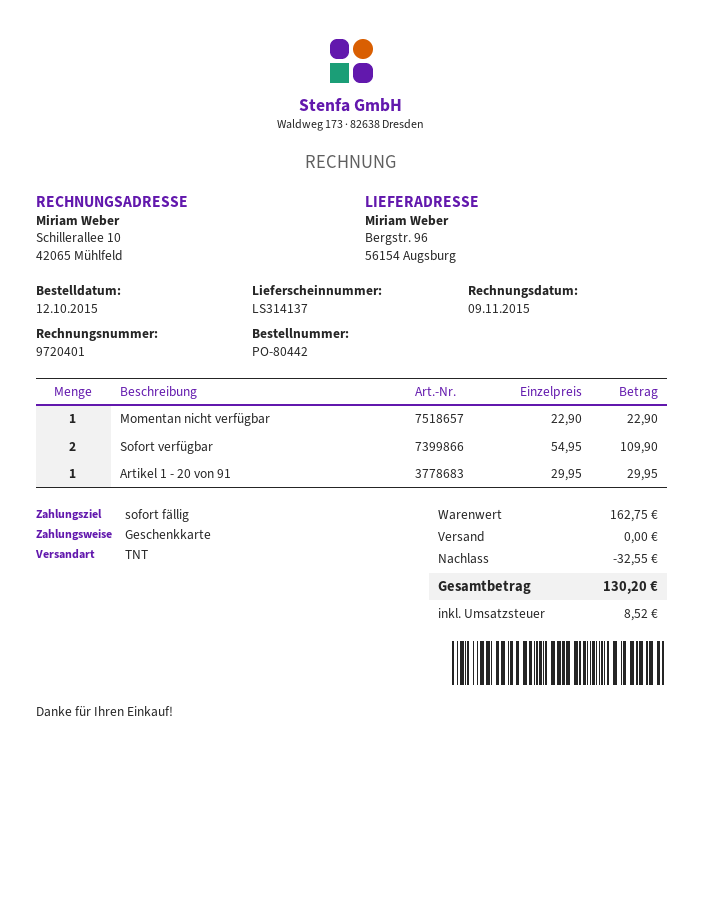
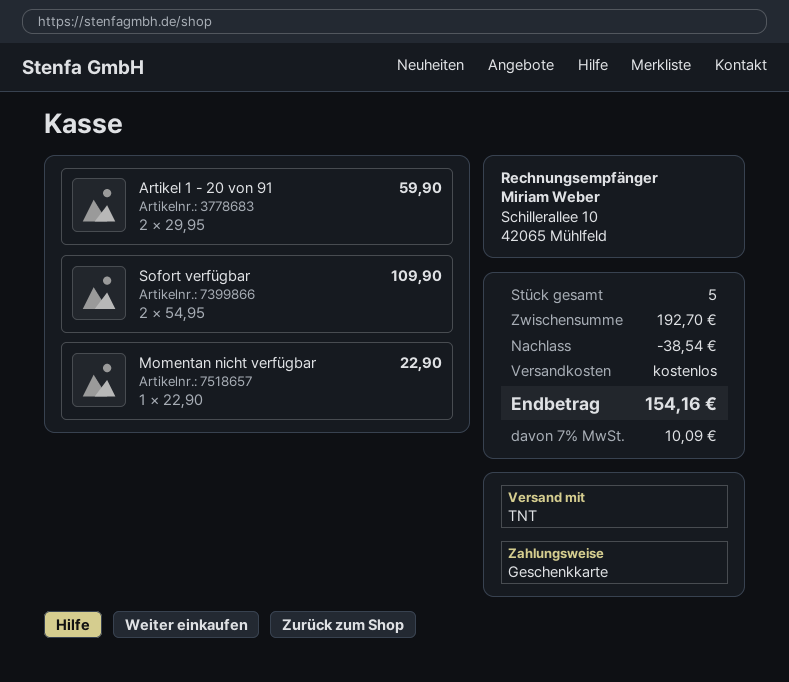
Artikel 1 - 20 von 91: 1 x 29.95 = 29.95 -> 2 x 29.95 = 59.90
subtotal: 162.75 -> 192.70
discount: 32.55 -> 38.54
tax: 8.52 -> 10.09
total: 130.20 -> 154.16

